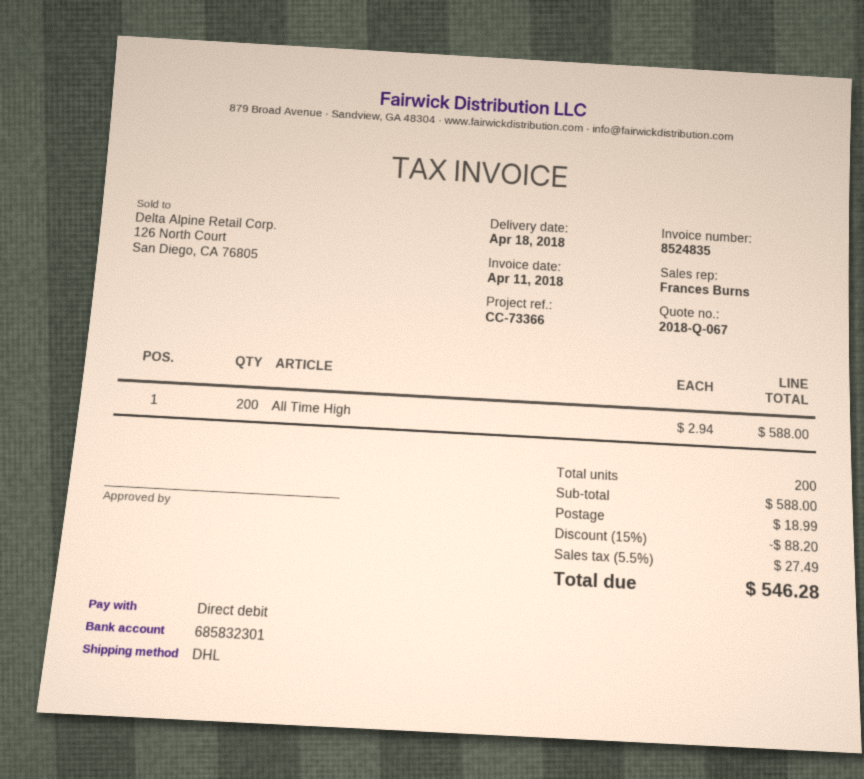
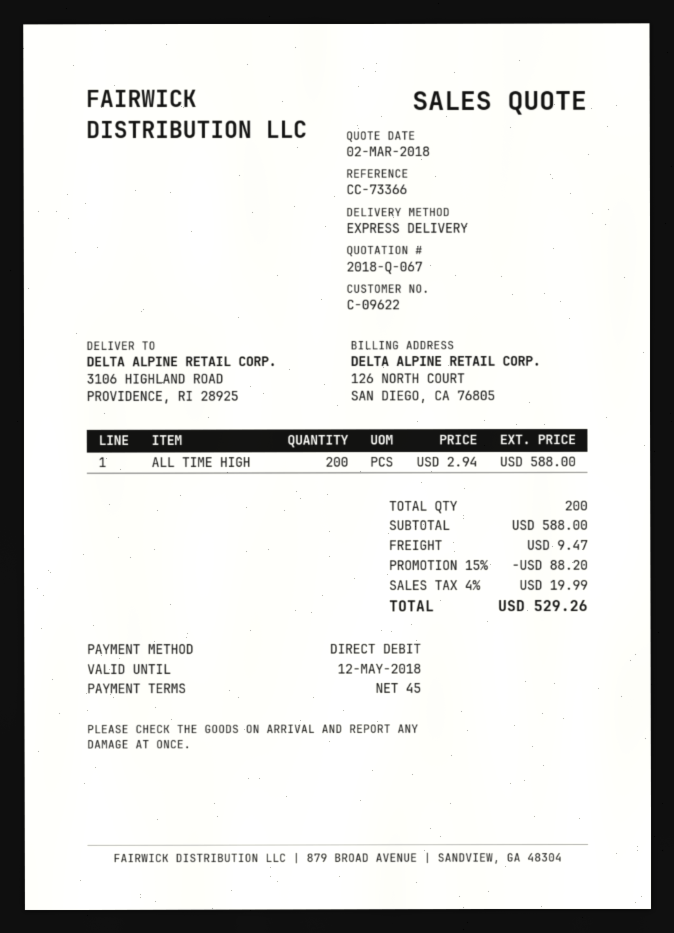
shipping method: DHL -> express
shipping: 18.99 -> 9.47
tax: 5.5% = 27.49 -> 4% = 19.99
total: 546.28 -> 529.26

